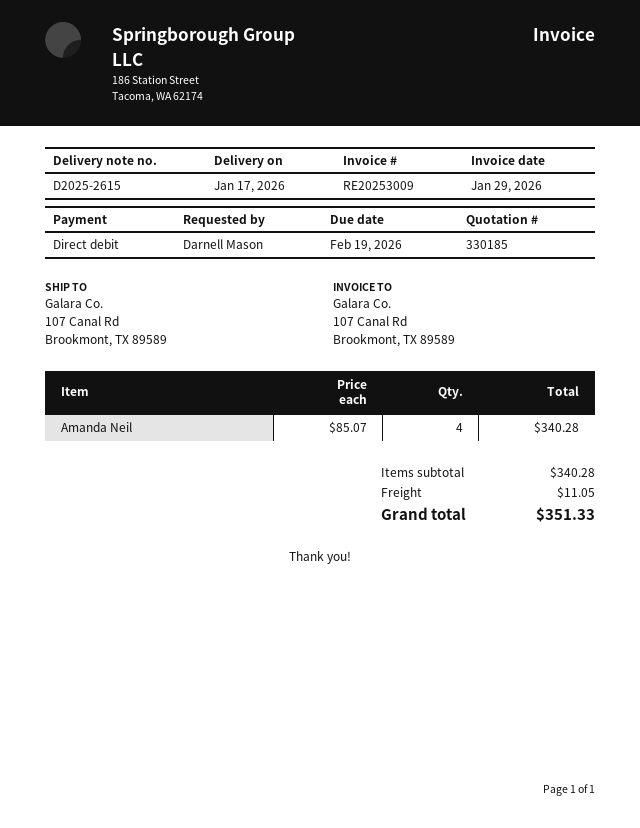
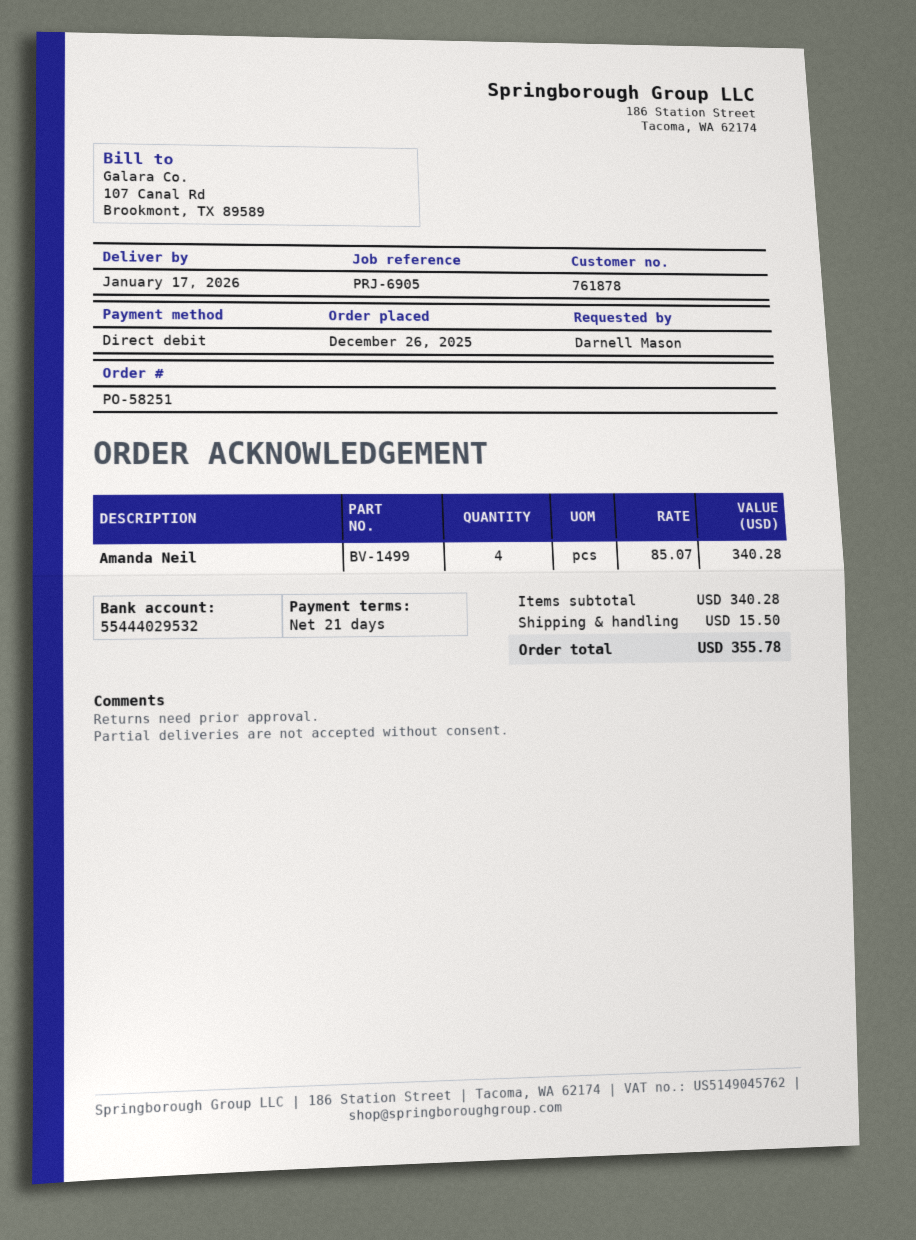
shipping: 11.05 -> 15.50
total: 351.33 -> 355.78

